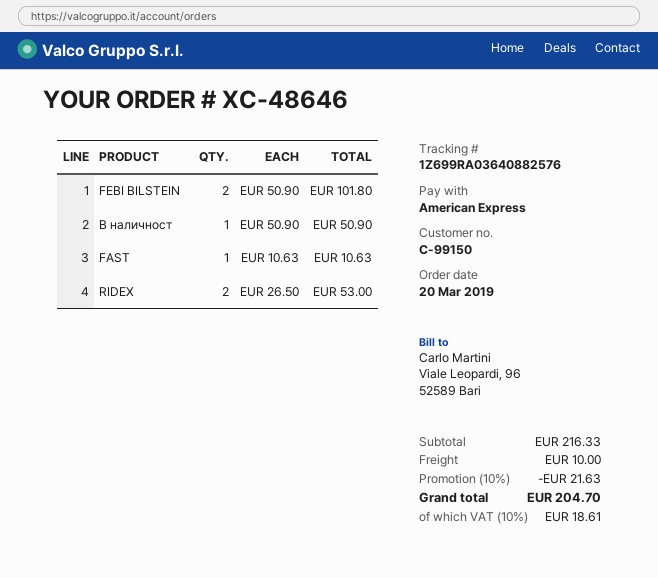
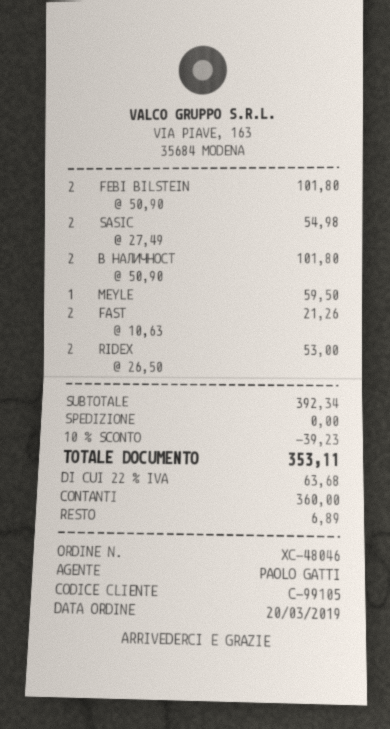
order number: XC-48646 -> XC-48046
customer number: C-99150 -> C-99105
payment method: American Express -> cash
В наличност: 1 x 50.90 = 50.90 -> 2 x 50.90 = 101.80
FAST: 1 x 10.63 = 10.63 -> 2 x 10.63 = 21.26
SASIC: none -> 2 x 27.49 = 54.98
MEYLE: none -> 1 x 59.50 = 59.50
subtotal: 216.33 -> 392.34
discount: 10% = 21.63 -> 10% = 39.23
shipping: 10.00 -> 0.00
tax: 10% = 18.61 -> 22% = 63.68
total: 204.70 -> 353.11

